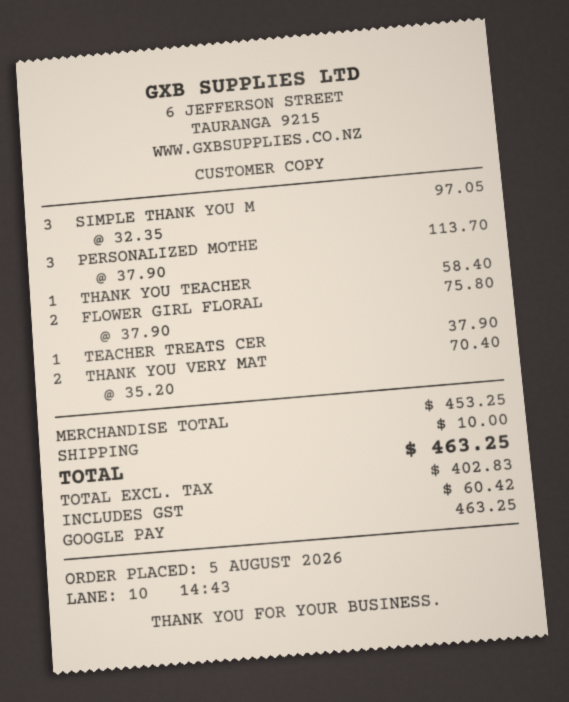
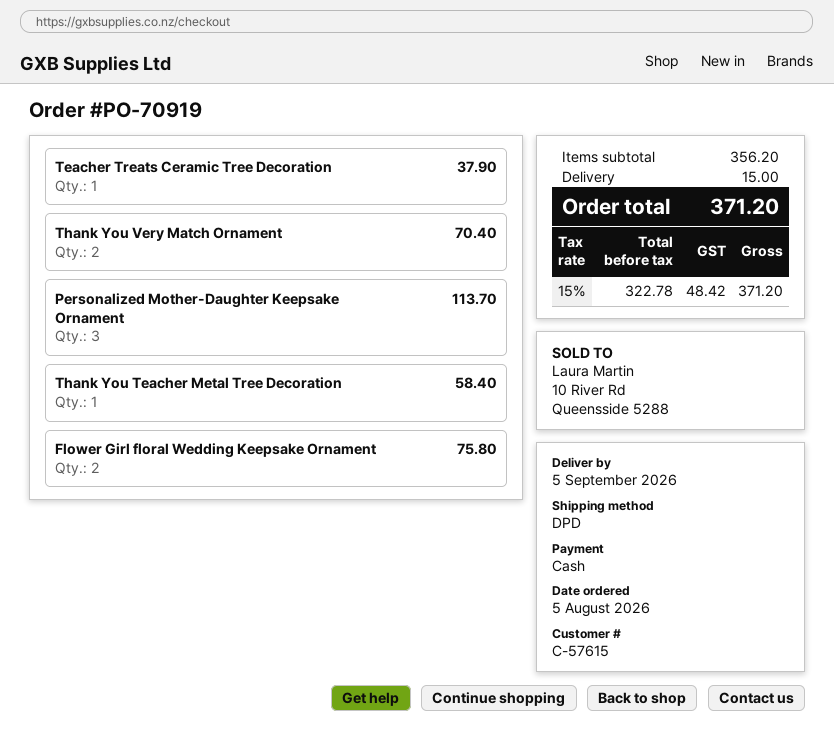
payment method: Google Pay -> cash
SIMPLE THANK YOU M: 3 for 97.05 -> none
subtotal: 453.25 -> 356.20
shipping: 10.00 -> 15.00
net: 402.83 -> 322.78
tax: 60.42 -> 48.42
total: 463.25 -> 371.20

